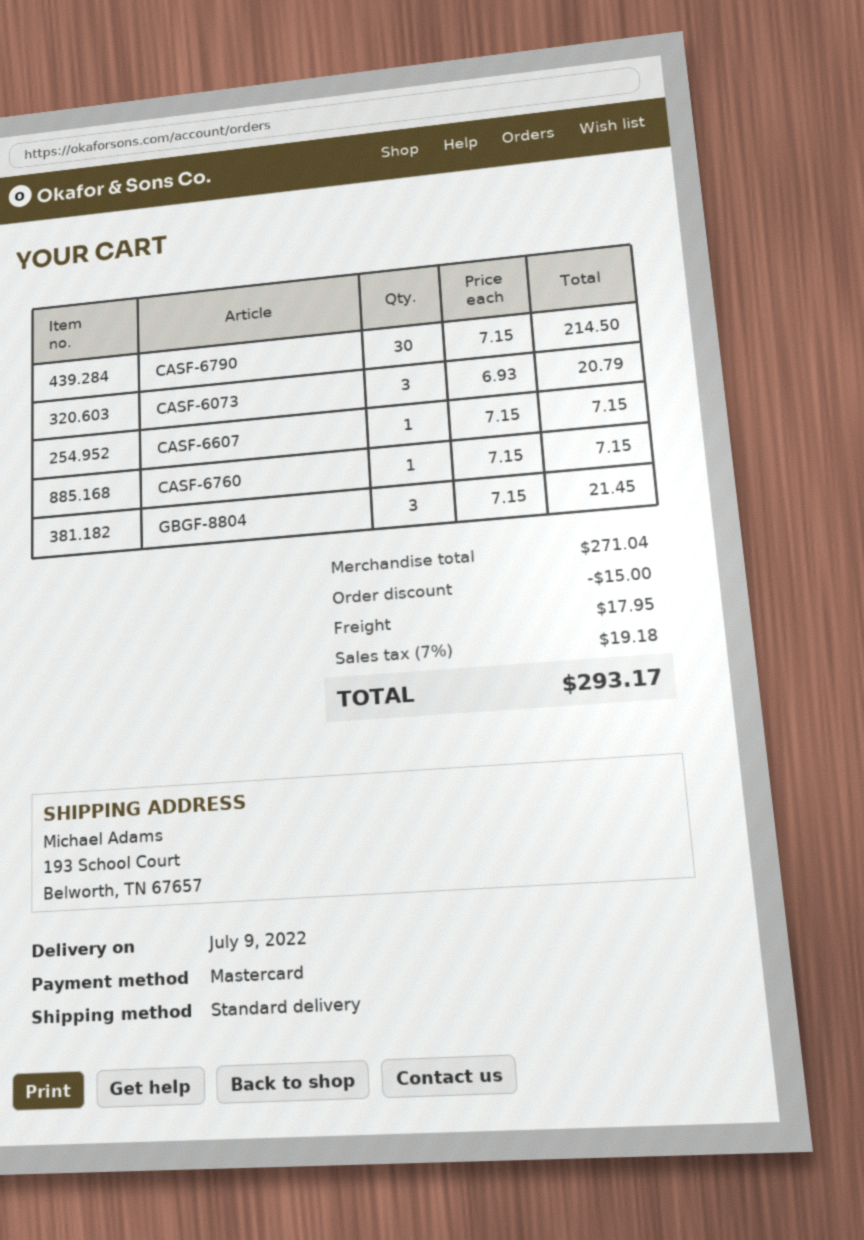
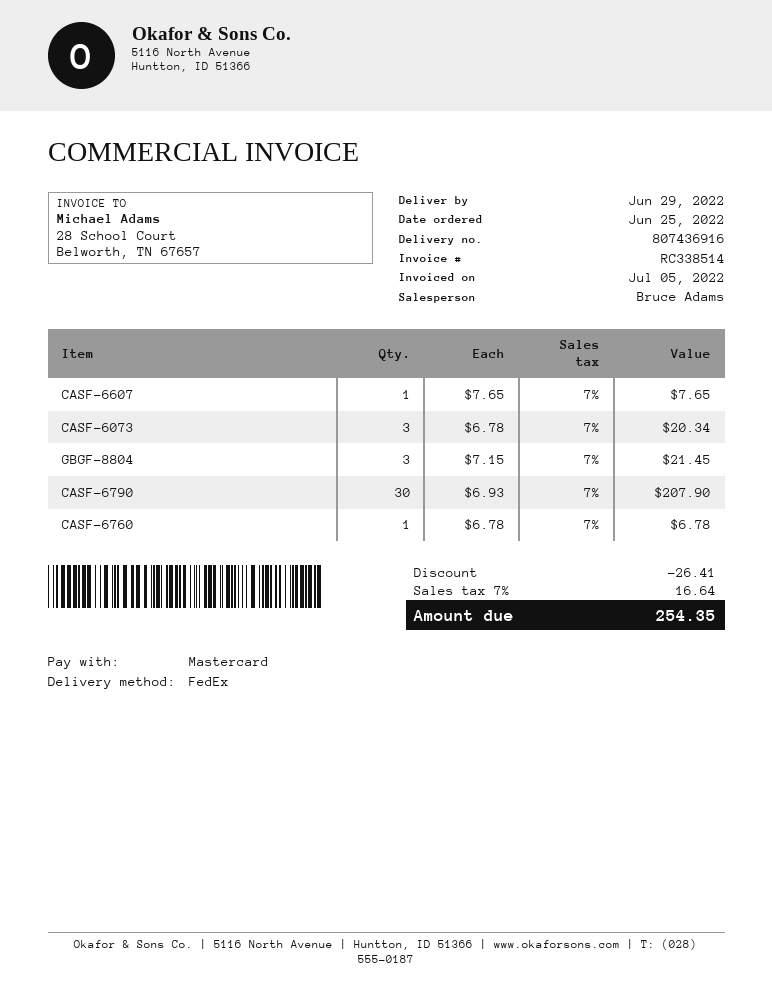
delivery date: 2022-07-09 -> 2022-06-29
shipping method: standard -> FedEx
CASF-6790: 30 x 7.15 = 214.50 -> 30 x 6.93 = 207.90
CASF-6073: 3 x 6.93 = 20.79 -> 3 x 6.78 = 20.34
CASF-6607: 1 x 7.15 = 7.15 -> 1 x 7.65 = 7.65
CASF-6760: 1 x 7.15 = 7.15 -> 1 x 6.78 = 6.78
discount: 15.00 -> 26.41
shipping: 17.95 -> none
tax: 7% = 19.18 -> 7% = 16.64
total: 293.17 -> 254.35

